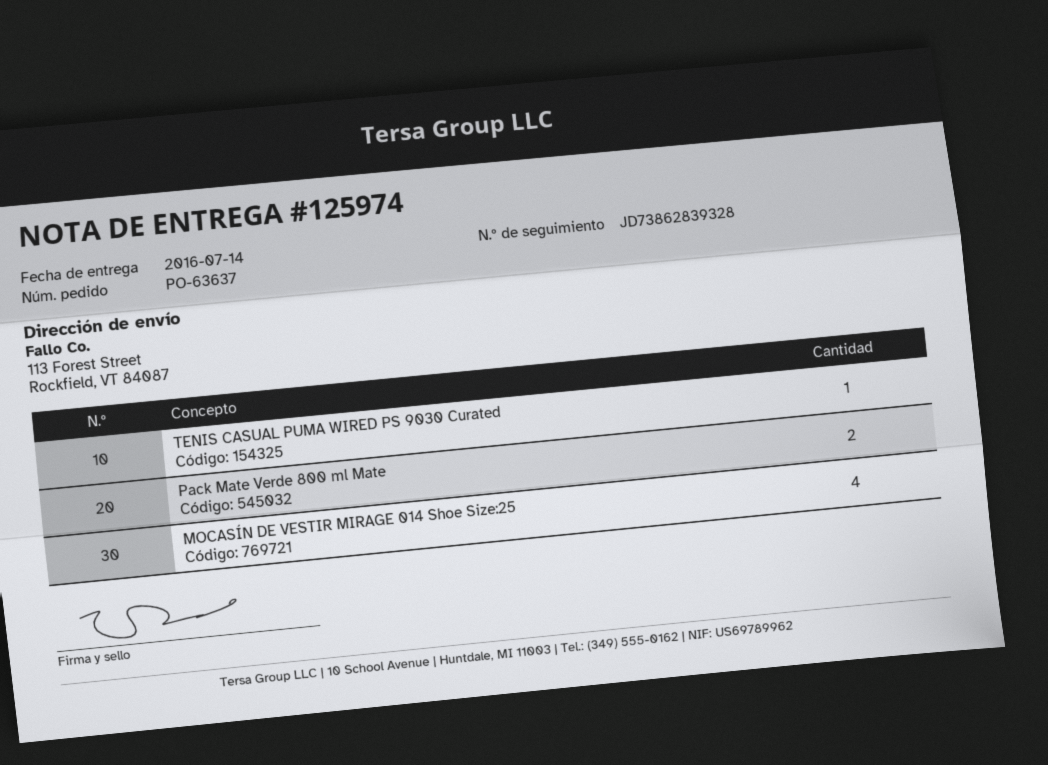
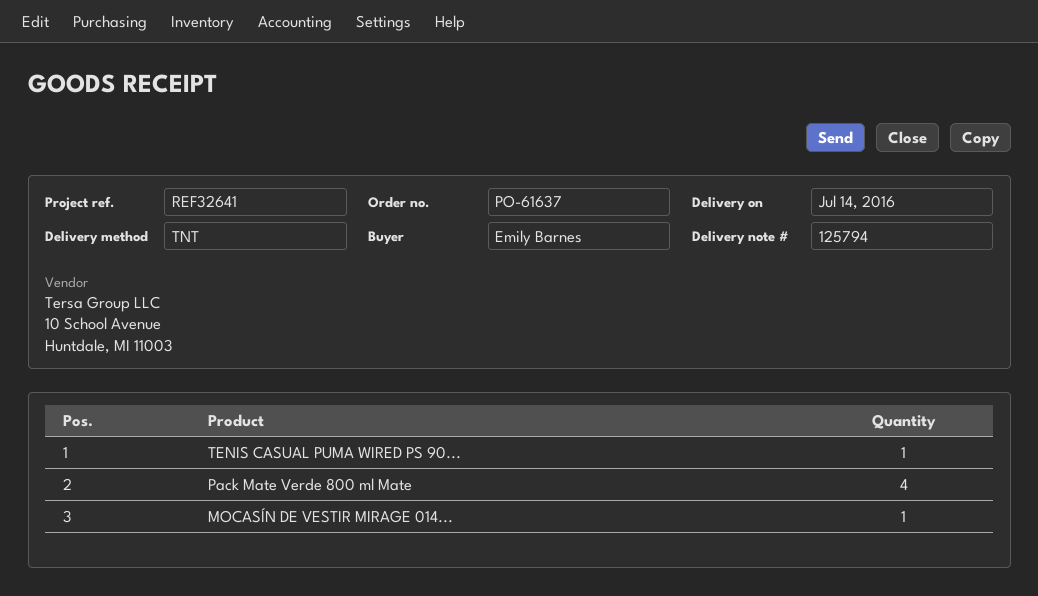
order number: PO-63637 -> PO-61637
delivery note number: 125974 -> 125794
Pack Mate Verde 800 ml Mate: 2 -> 4
MOCASÍN DE VESTIR MIRAGE 014 Shoe Size:25: 4 -> 1

